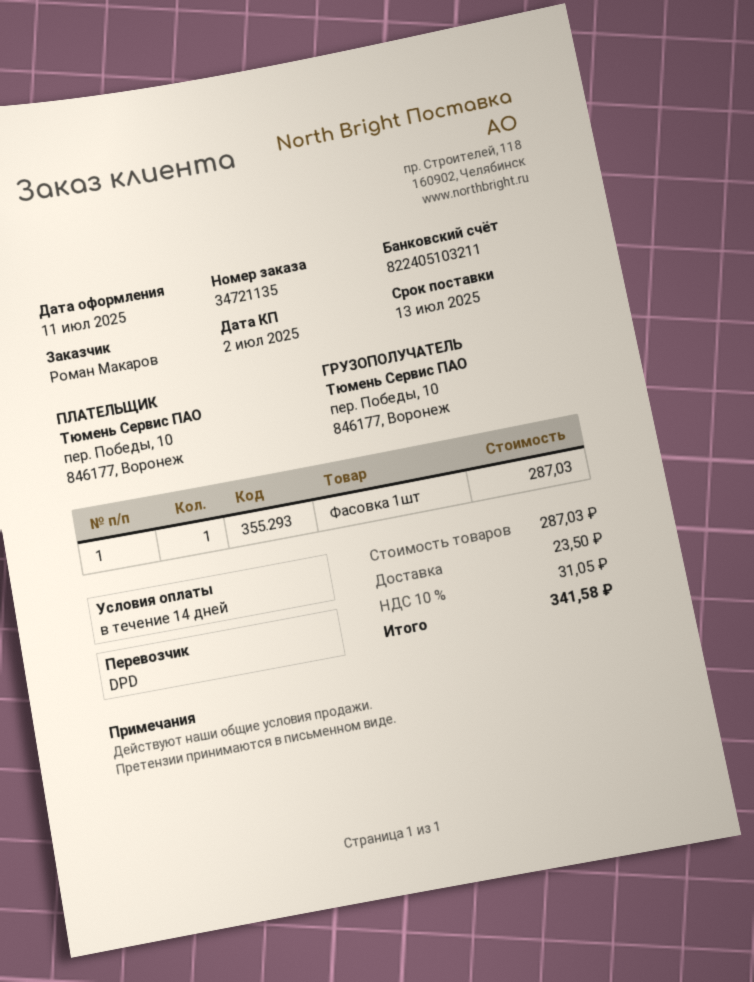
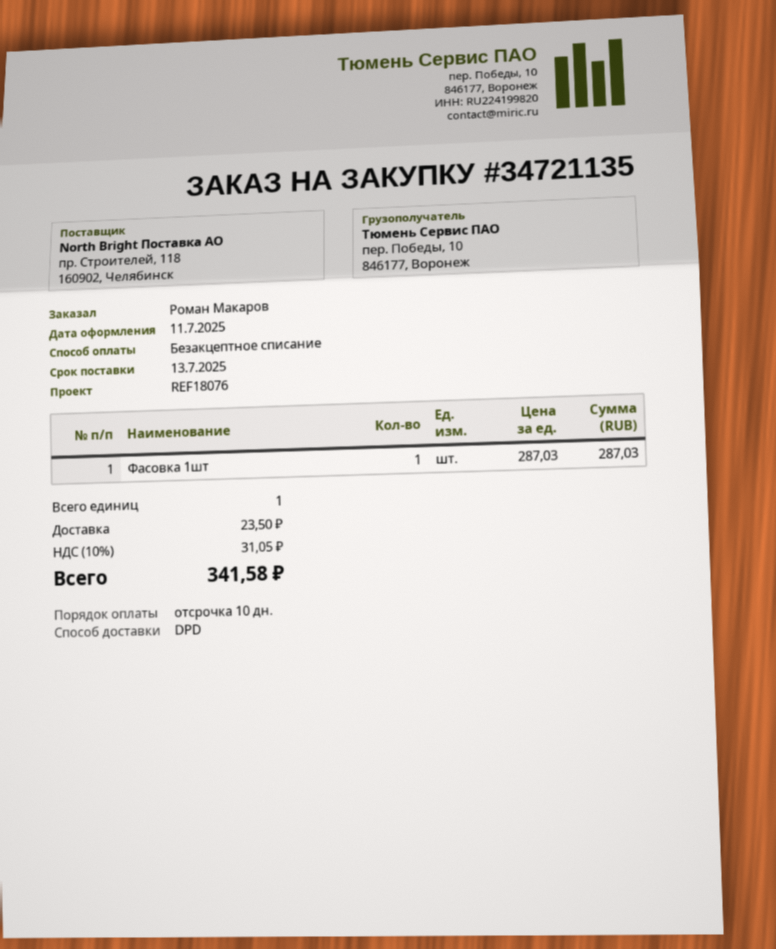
payment terms: 14 days -> 10 days

